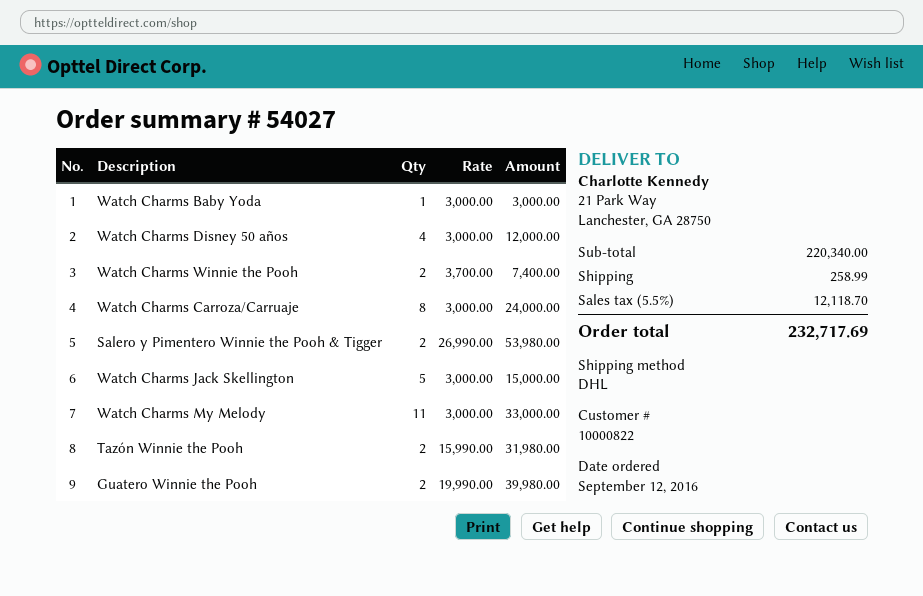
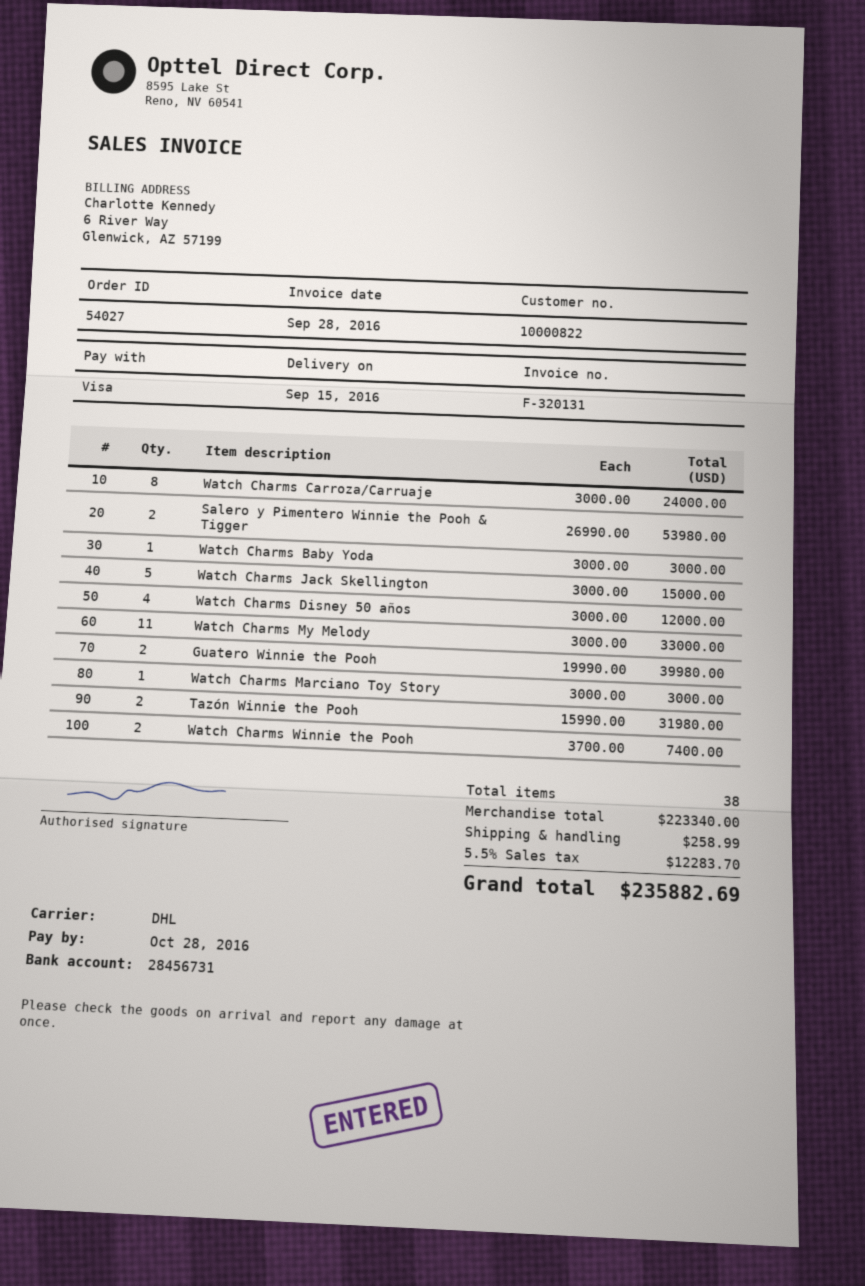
Watch Charms Marciano Toy Story: none -> 1 x 3000.00 = 3000.00
subtotal: 220340.00 -> 223340.00
tax: 5.5% = 12118.70 -> 5.5% = 12283.70
total: 232717.69 -> 235882.69

